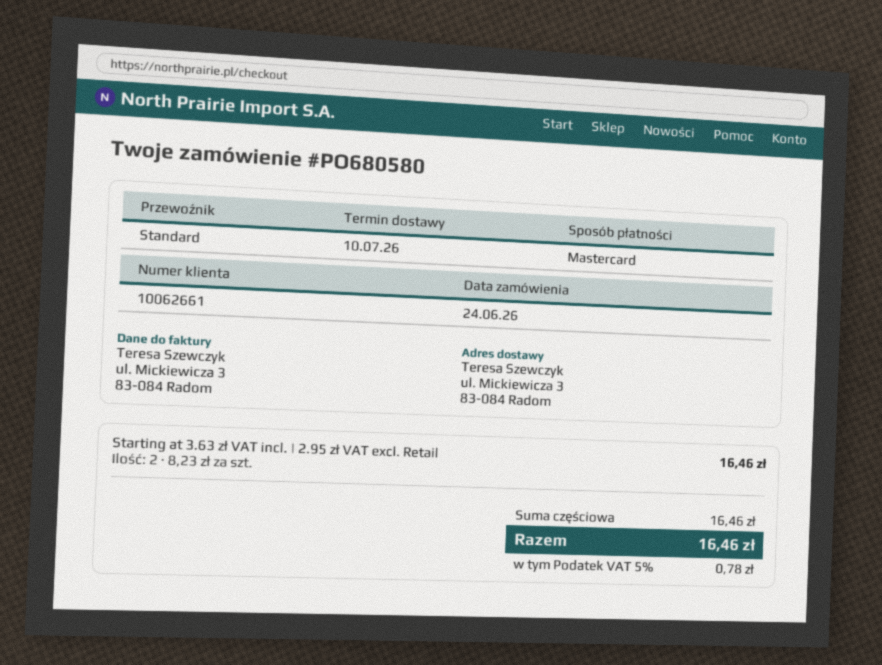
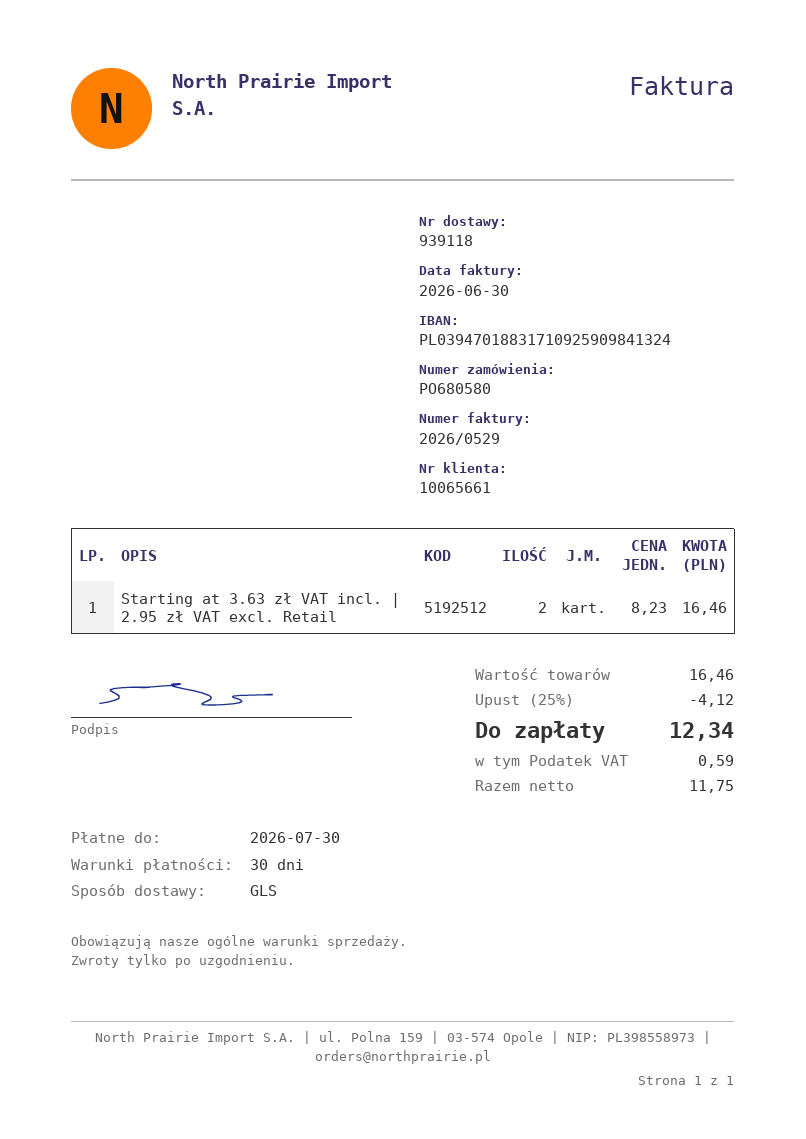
customer number: 10062661 -> 10065661
shipping method: standard -> GLS
discount: none -> 25% = 4.12
tax: 0.78 -> 0.59
total: 16.46 -> 12.34

